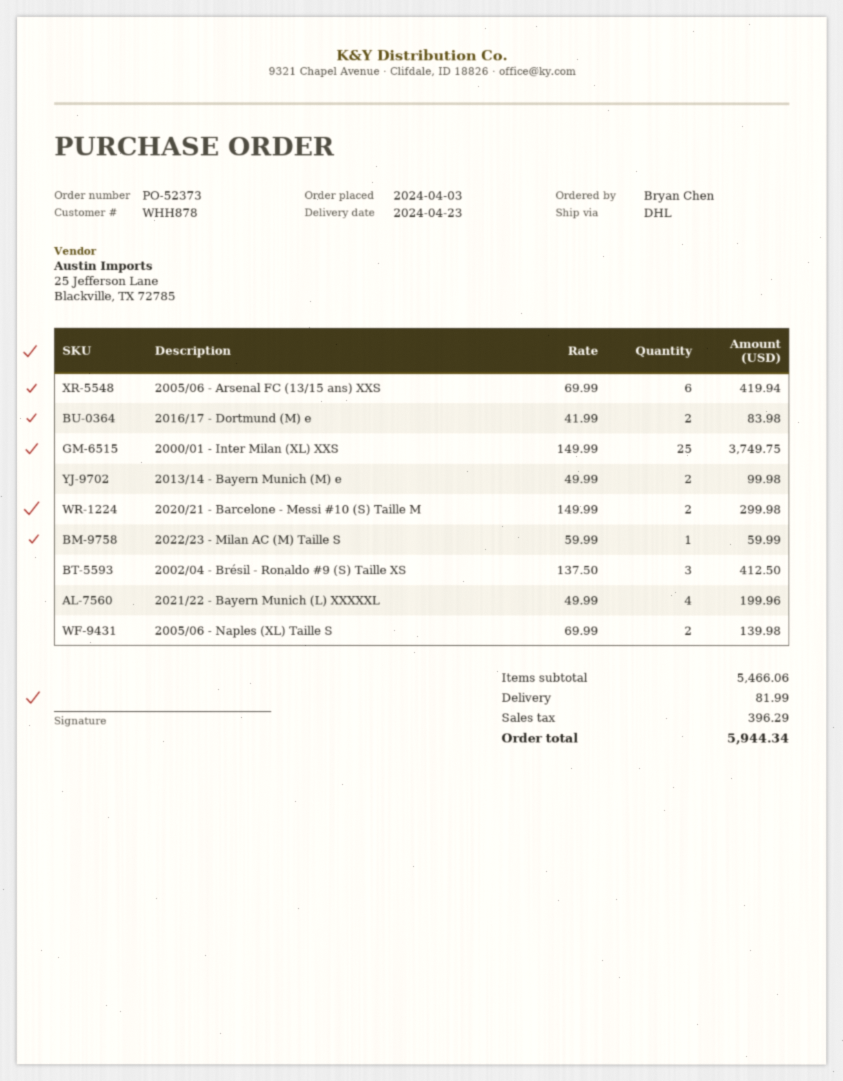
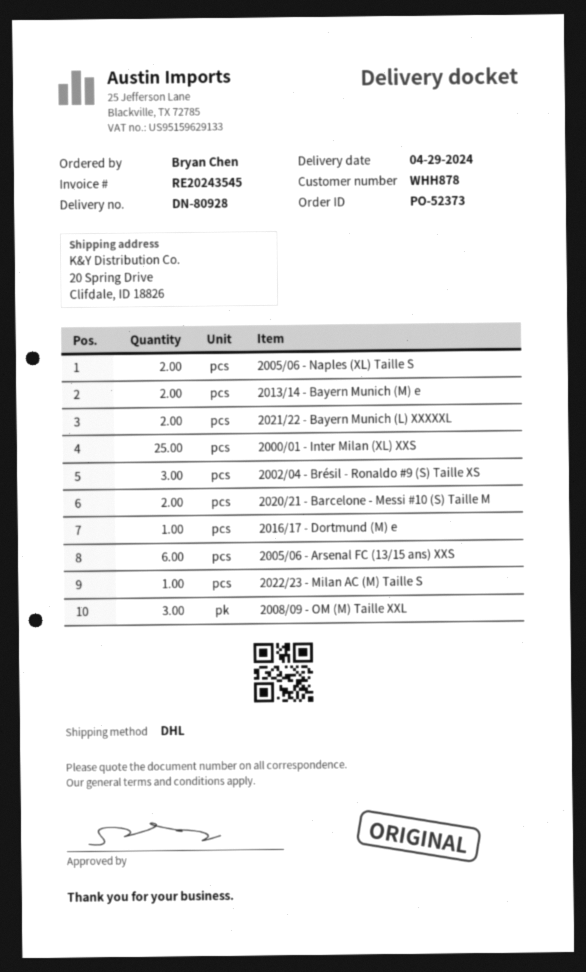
delivery date: 2024-04-23 -> 2024-04-29
2016/17 - Dortmund (M) e: 2 -> 1
2021/22 - Bayern Munich (L) XXXXXL: 4 -> 2
2008/09 - OM (M) Taille XXL: none -> 3

